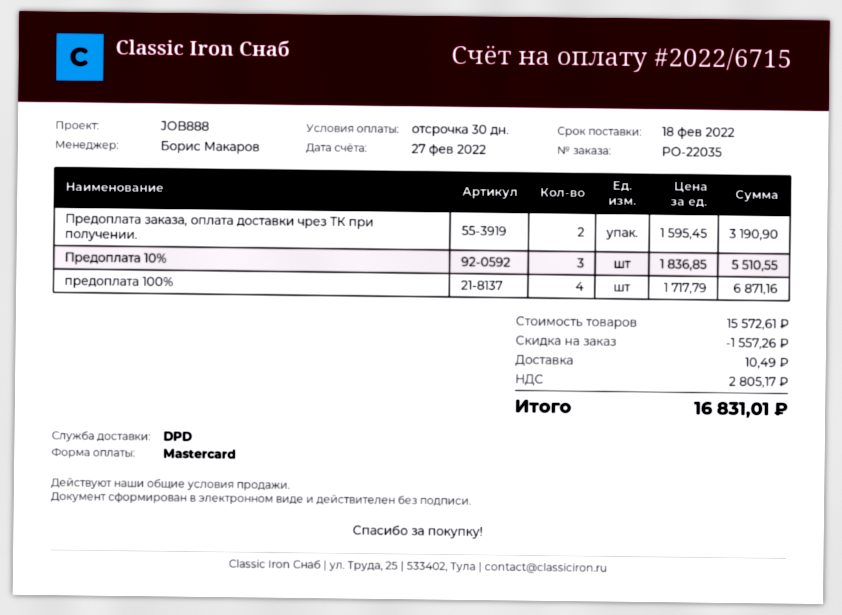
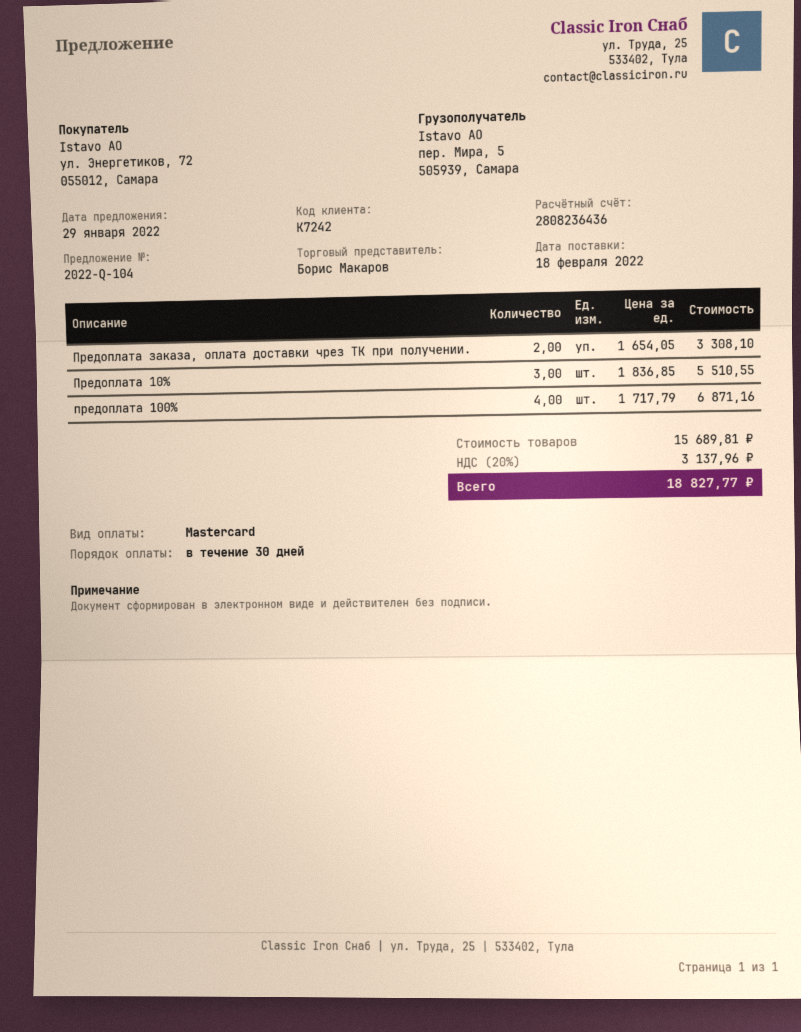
Предоплата заказа, оплата доставки чрез ТК при получении.: 2 x 1595.45 = 3190.90 -> 2 x 1654.05 = 3308.10
subtotal: 15572.61 -> 15689.81
discount: 1557.26 -> none
shipping: 10.49 -> none
tax: 2805.17 -> 3137.96
total: 16831.01 -> 18827.77

